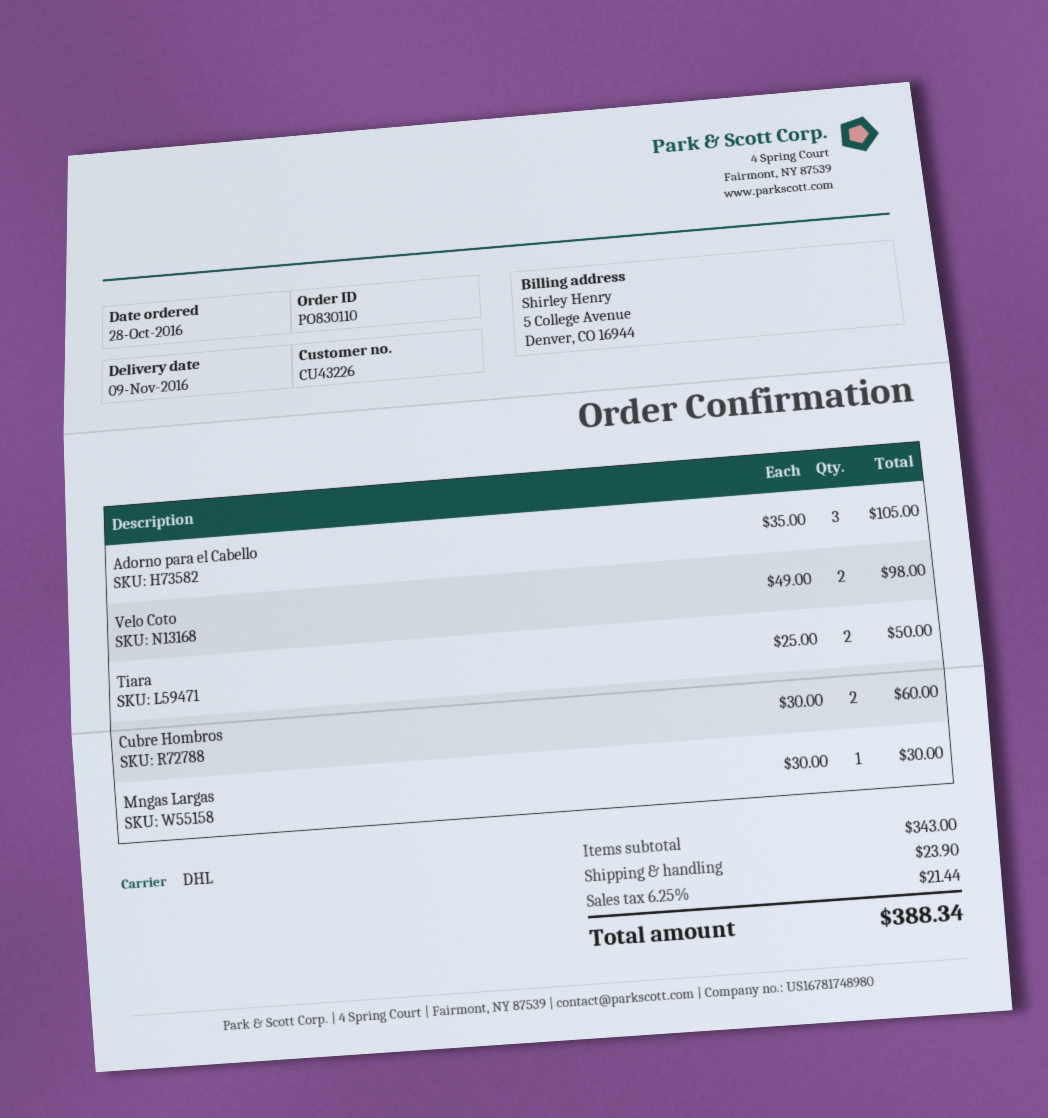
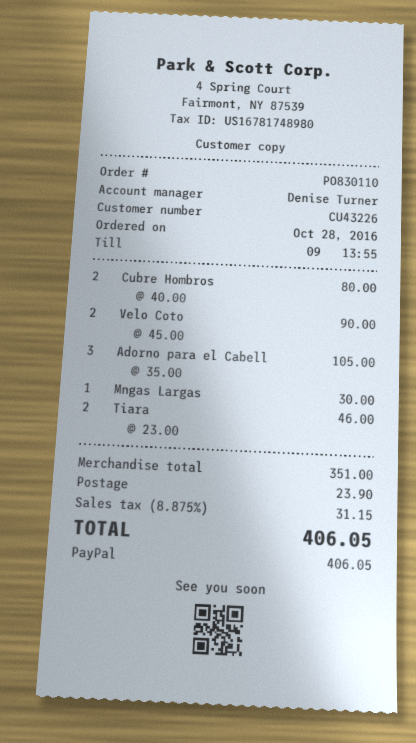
Velo Coto: 2 x 49.00 = 98.00 -> 2 x 45.00 = 90.00
Tiara: 2 x 25.00 = 50.00 -> 2 x 23.00 = 46.00
Cubre Hombros: 2 x 30.00 = 60.00 -> 2 x 40.00 = 80.00
subtotal: 343.00 -> 351.00
tax: 6.25% = 21.44 -> 8.875% = 31.15
total: 388.34 -> 406.05

